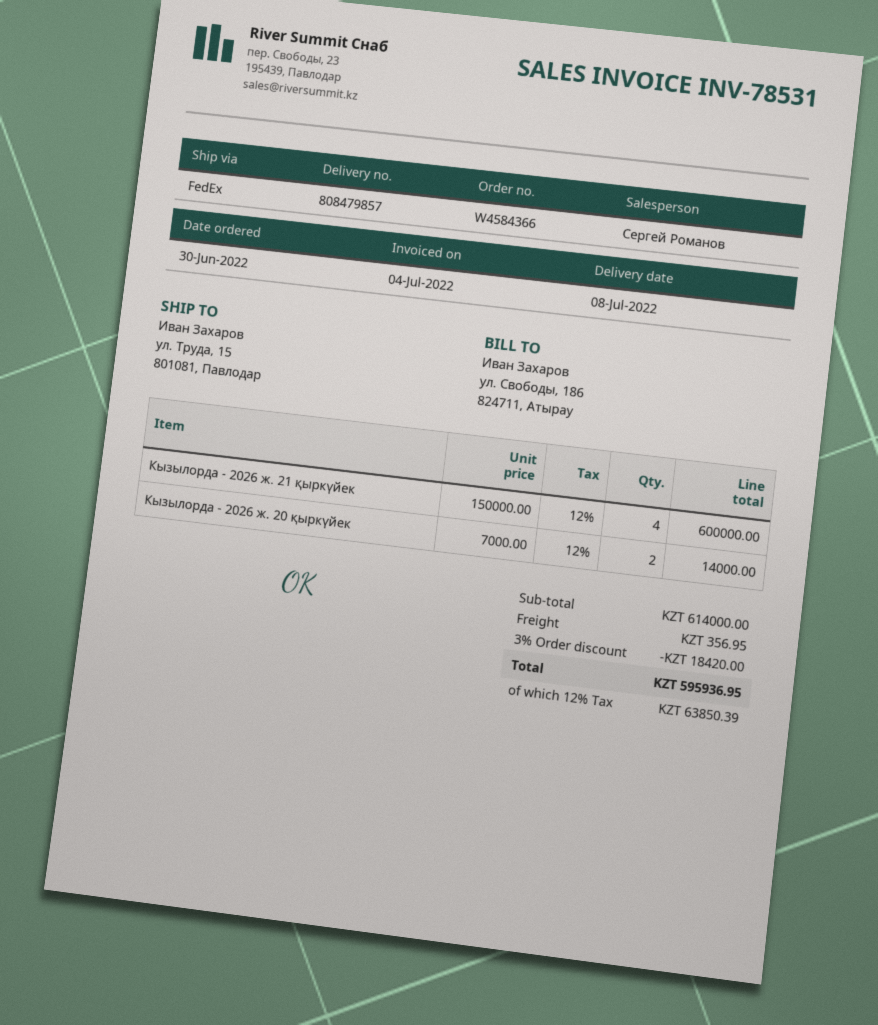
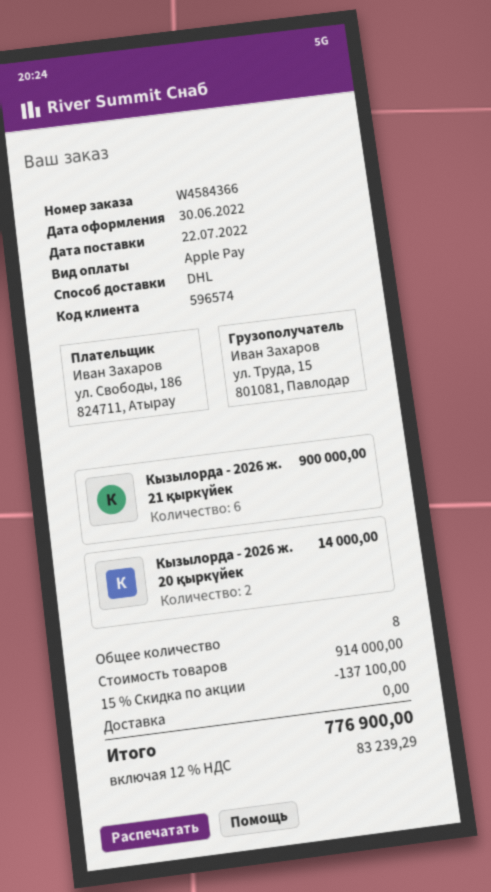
delivery date: 2022-07-08 -> 2022-07-22
shipping method: FedEx -> DHL
Кызылорда - 2026 ж. 21 қыркүйек: 4 for 600000.00 -> 6 for 900000.00
subtotal: 614000.00 -> 914000.00
discount: 3% = 18420.00 -> 15% = 137100.00
shipping: 356.95 -> 0.00
tax: 12% = 63850.39 -> 12% = 83239.29
total: 595936.95 -> 776900.00

